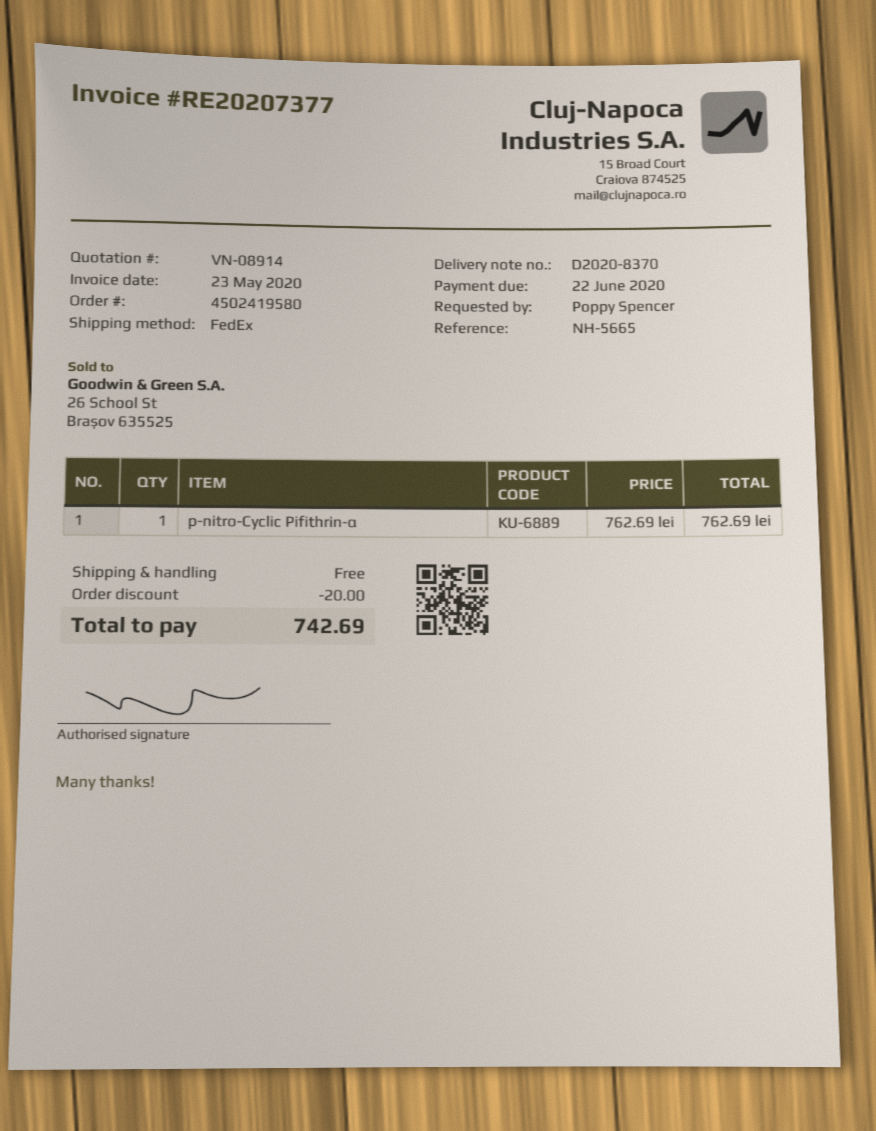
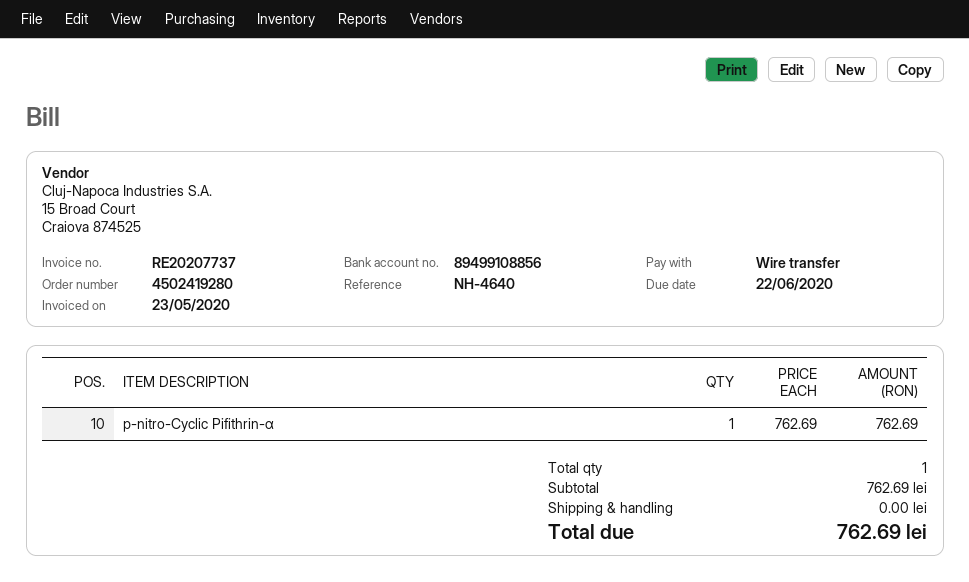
order number: 4502419580 -> 4502419280
invoice number: RE20207377 -> RE20207737
reference: NH-5665 -> NH-4640
discount: 20.00 -> none
total: 742.69 -> 762.69

